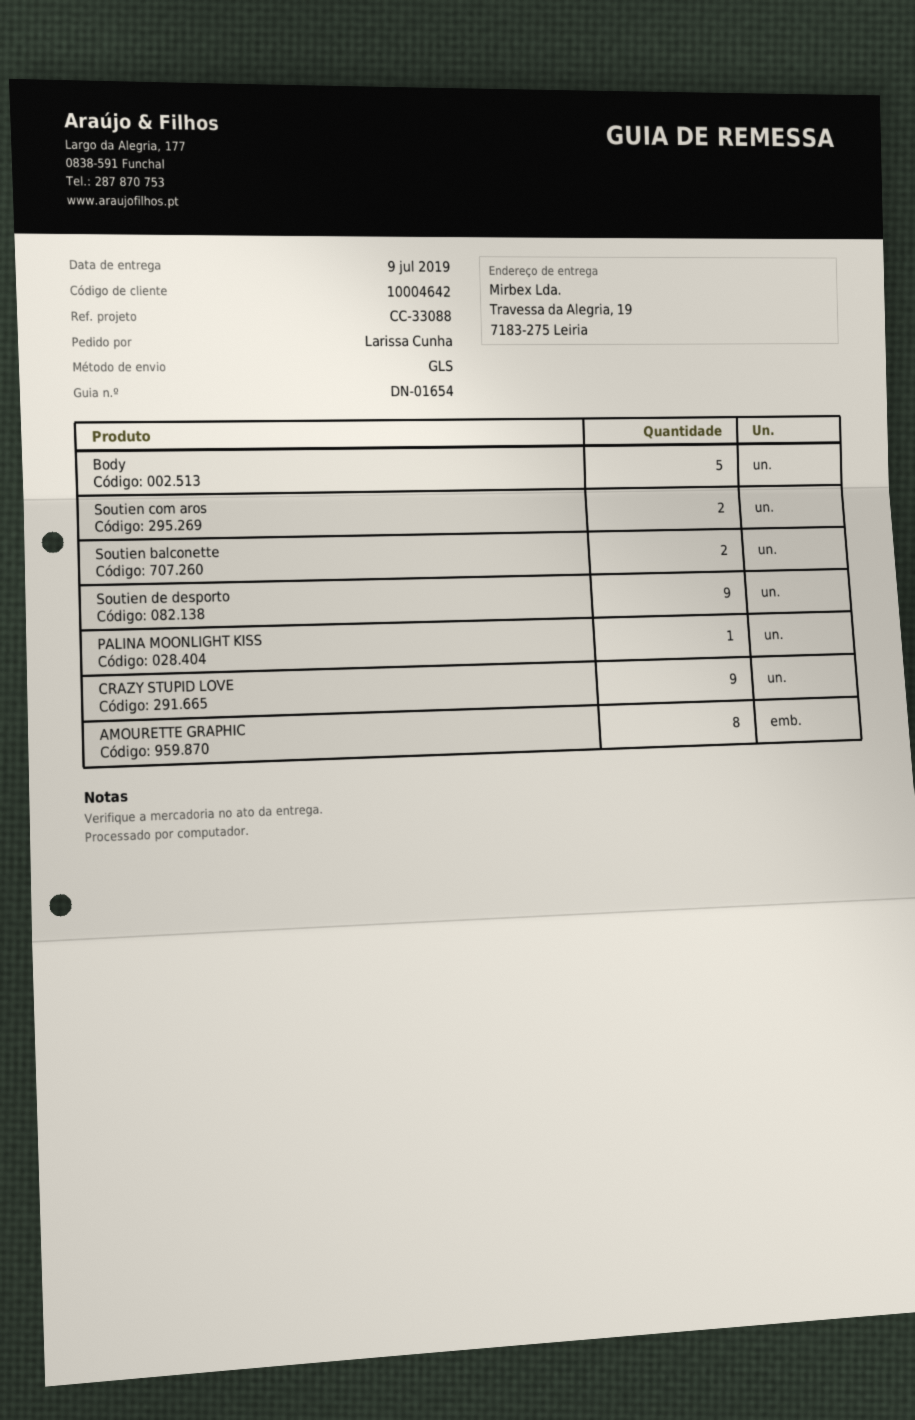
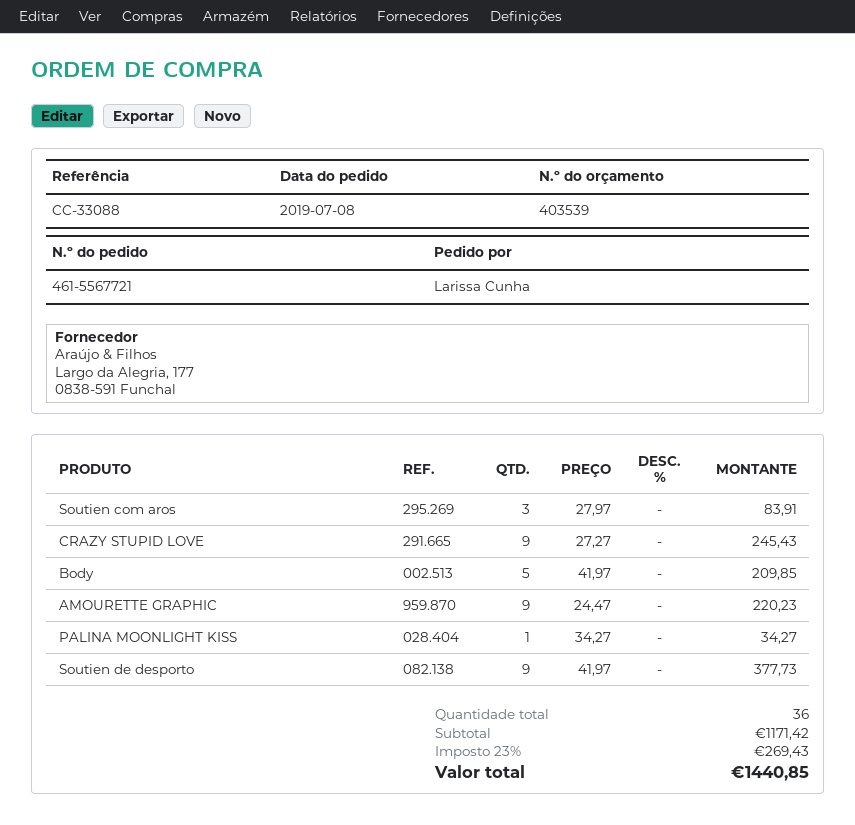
Soutien com aros: 2 -> 3
Soutien balconette: 2 -> none
AMOURETTE GRAPHIC: 8 -> 9

